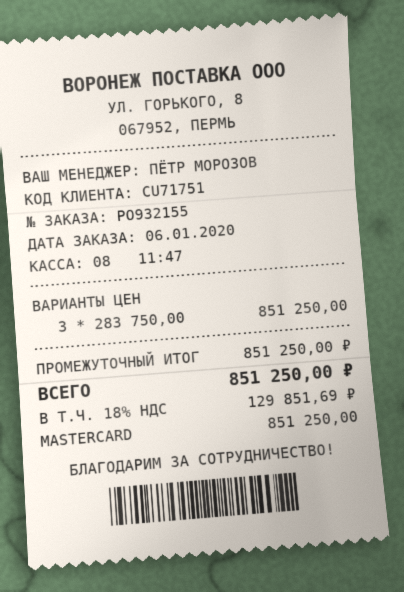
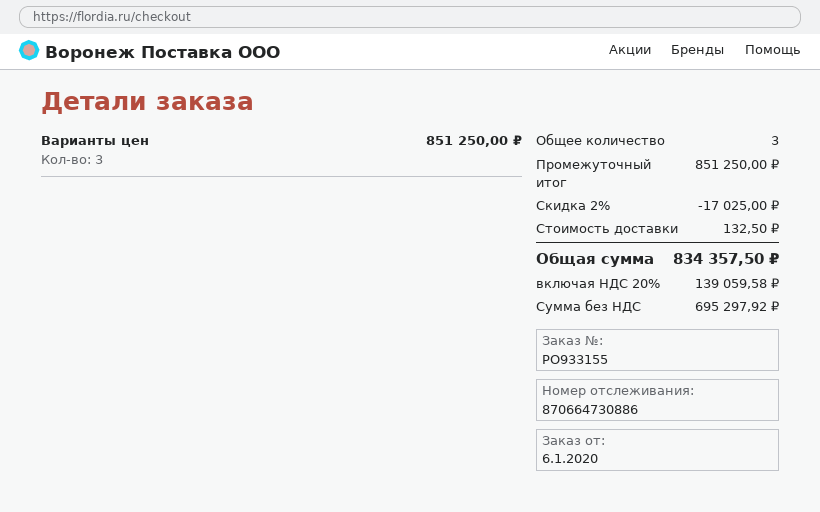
order number: PO932155 -> PO933155
discount: none -> 2% = 17025.00
shipping: none -> 132.50
tax: 18% = 129851.69 -> 20% = 139059.58
total: 851250.00 -> 834357.50

